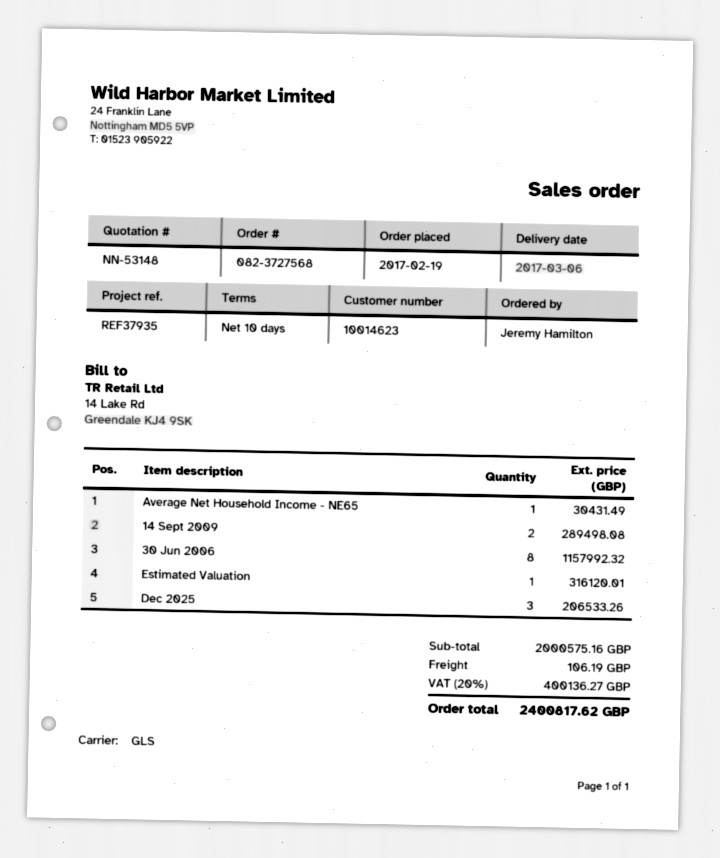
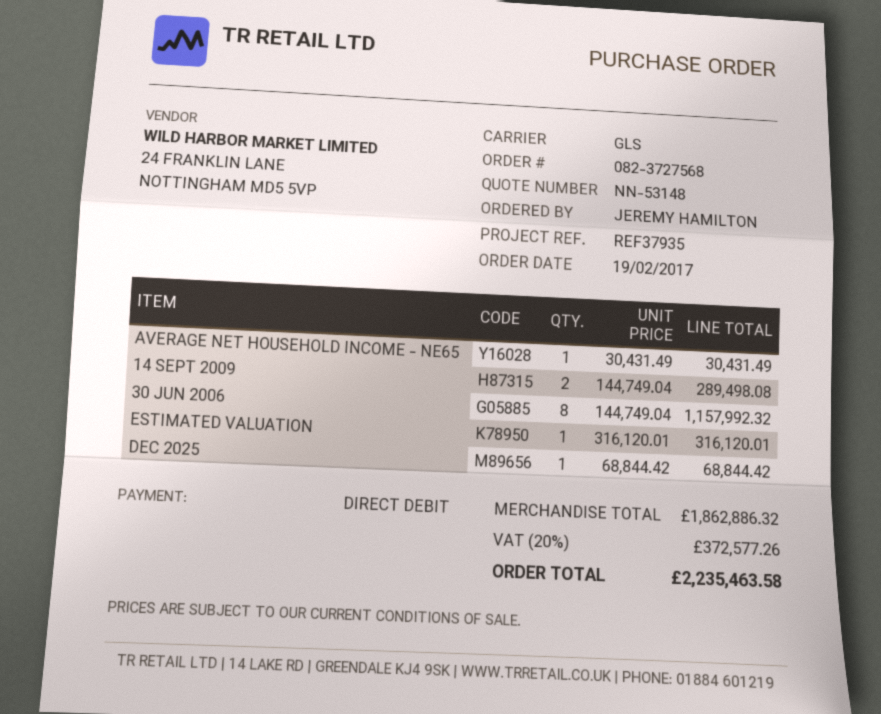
Dec 2025: 3 for 206533.26 -> 1 for 68844.42
subtotal: 2000575.16 -> 1862886.32
shipping: 106.19 -> none
tax: 20% = 400136.27 -> 20% = 372577.26
total: 2400817.62 -> 2235463.58

